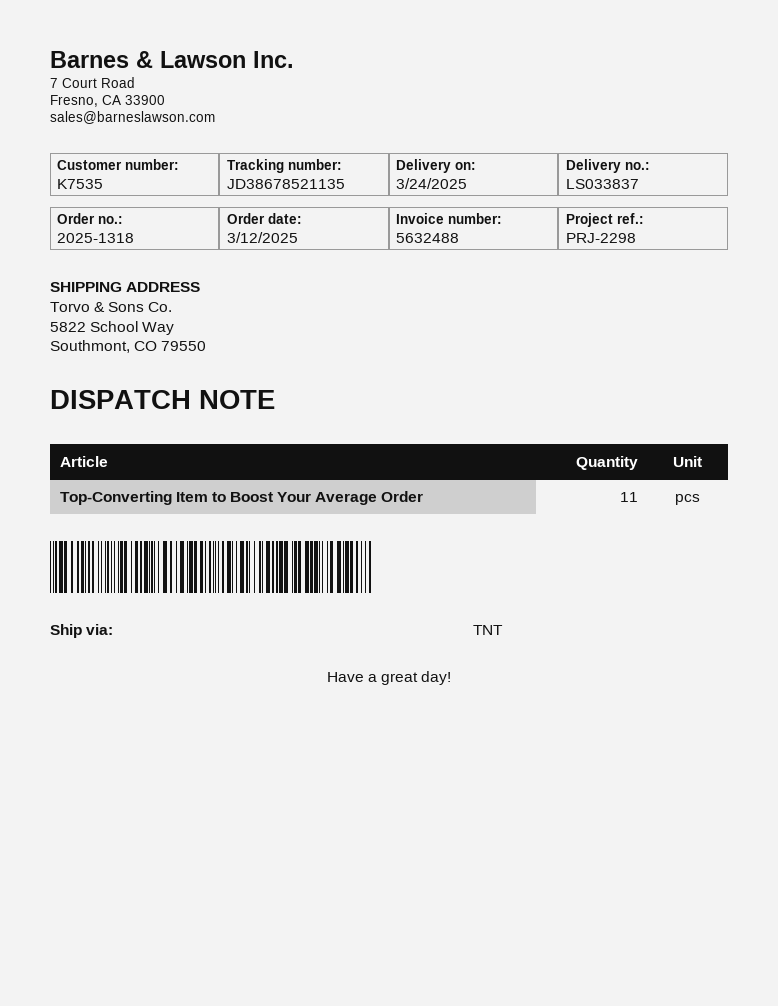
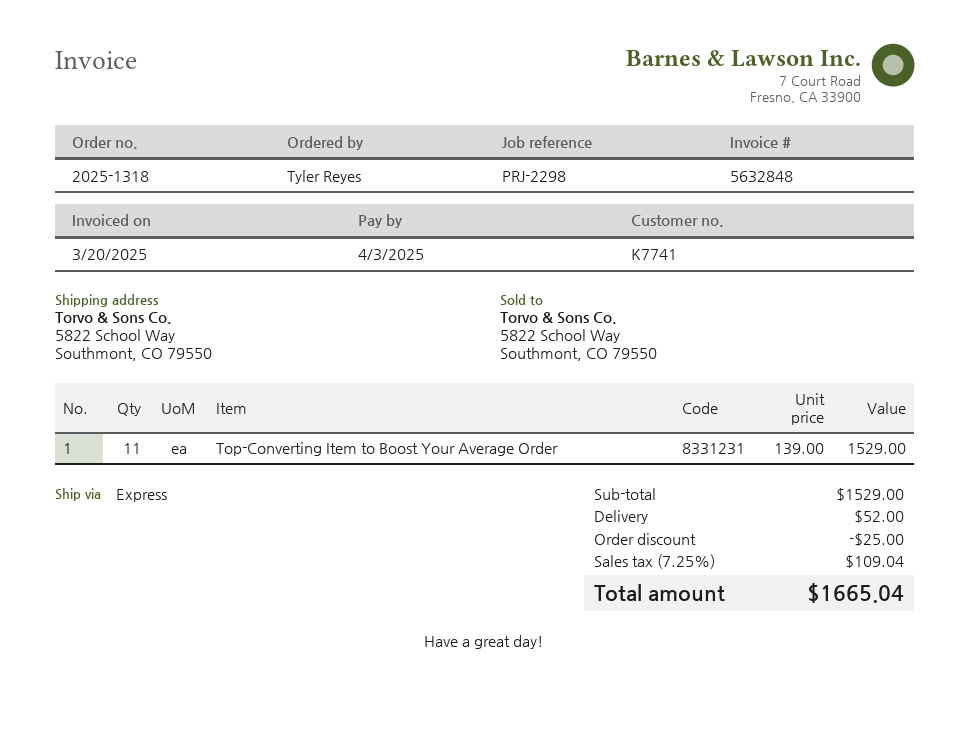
invoice number: 5632488 -> 5632848
customer number: K7535 -> K7741
shipping method: TNT -> express

